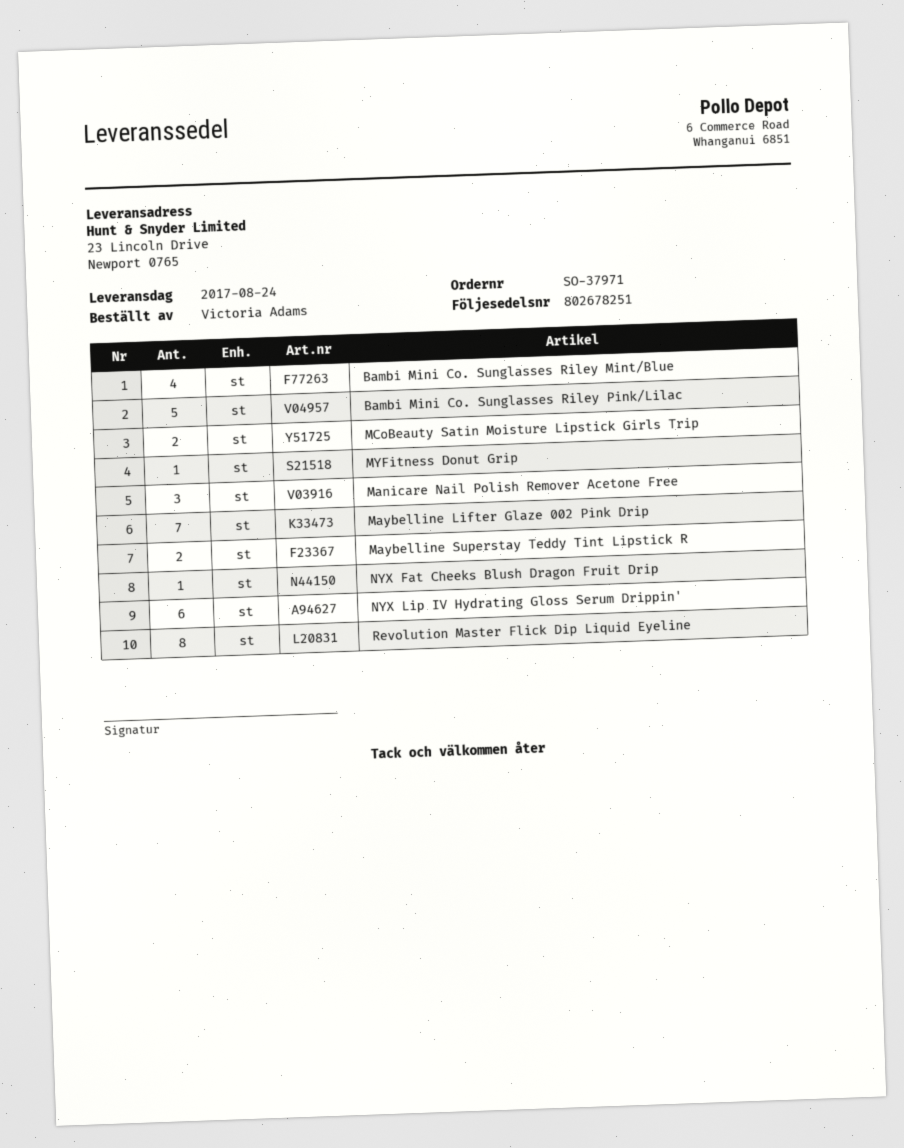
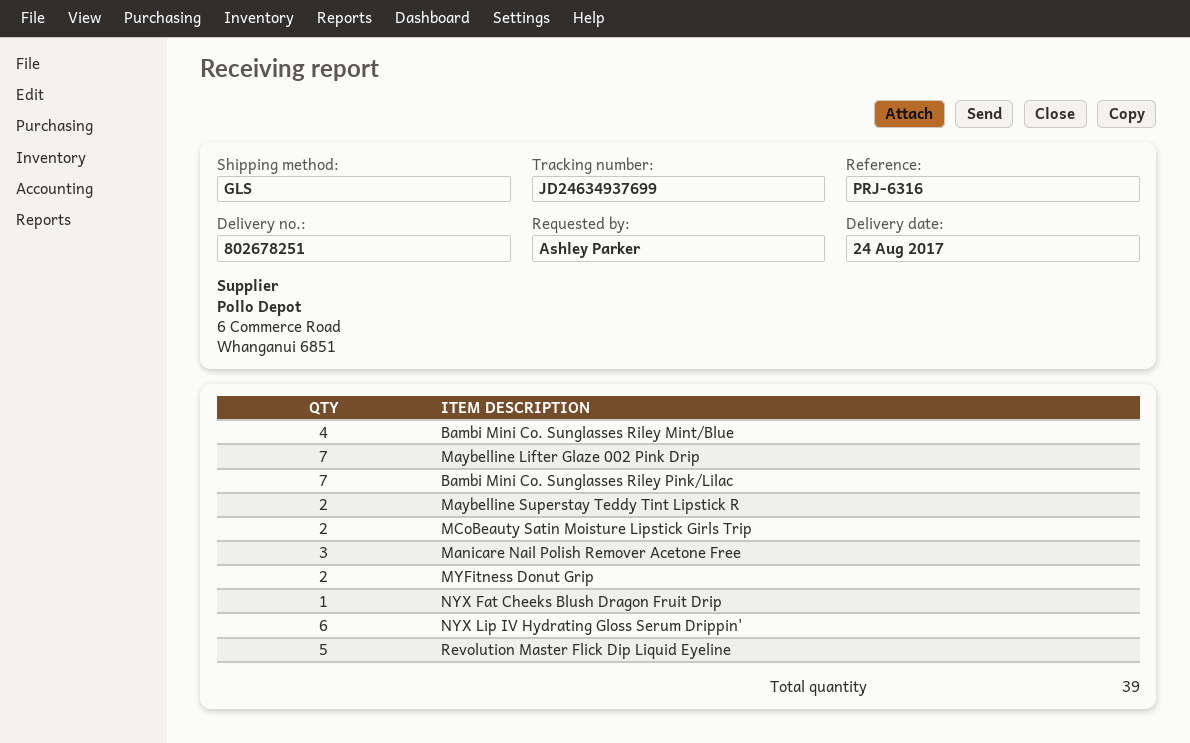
ordered by: Victoria Adams -> Ashley Parker
Bambi Mini Co. Sunglasses Riley Pink/Lilac: 5 -> 7
MYFitness Donut Grip: 1 -> 2
Revolution Master Flick Dip Liquid Eyeline: 8 -> 5

